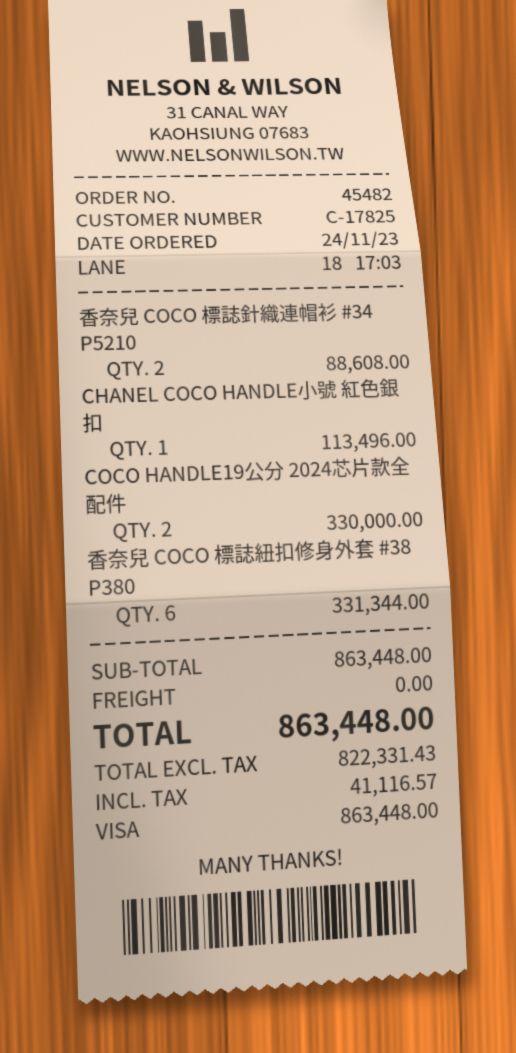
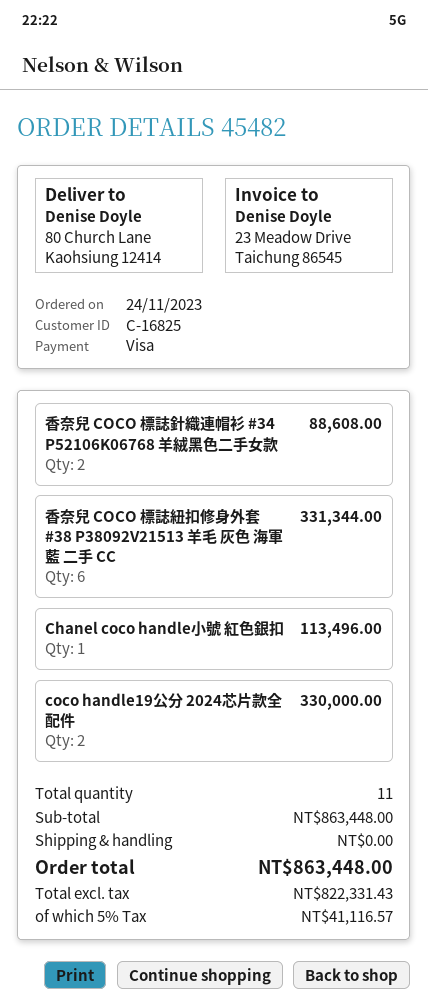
customer number: C-17825 -> C-16825

